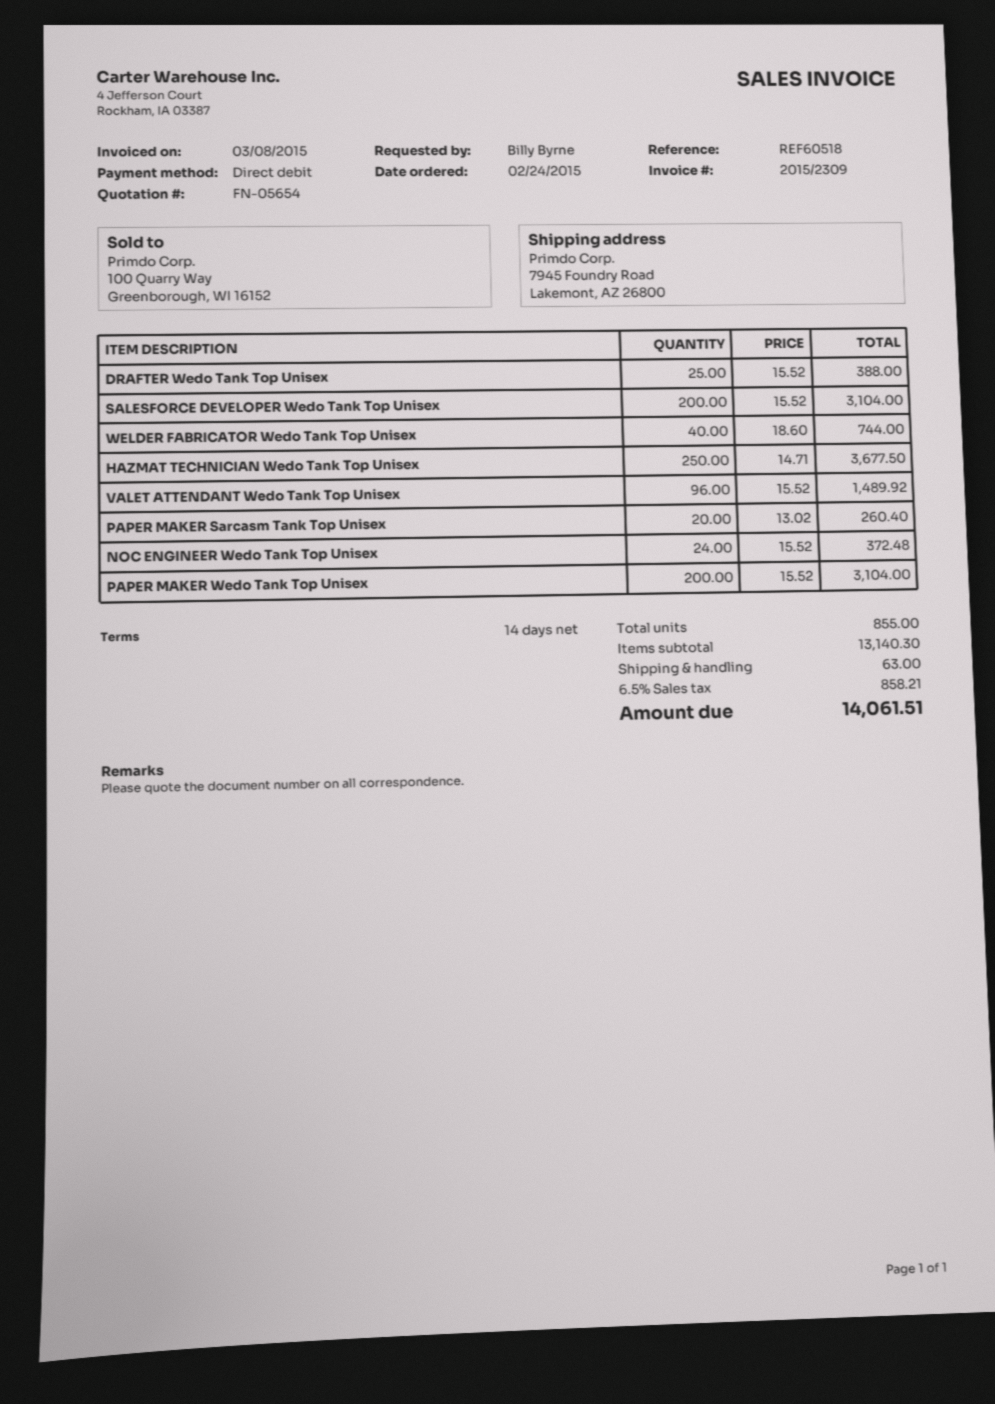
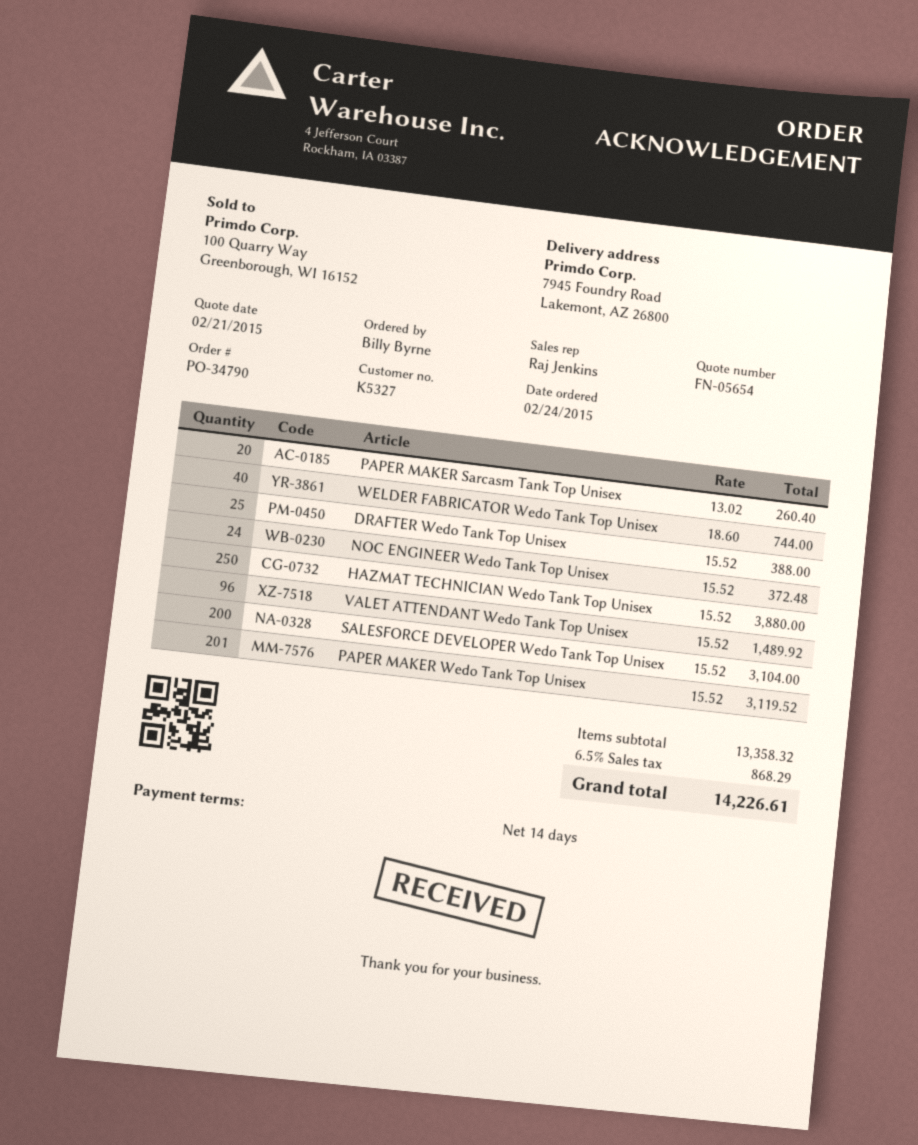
HAZMAT TECHNICIAN Wedo Tank Top Unisex: 250 x 14.71 = 3677.50 -> 250 x 15.52 = 3880.00
PAPER MAKER Wedo Tank Top Unisex: 200 x 15.52 = 3104.00 -> 201 x 15.52 = 3119.52
subtotal: 13140.30 -> 13358.32
shipping: 63.00 -> none
tax: 6.5% = 858.21 -> 6.5% = 868.29
total: 14061.51 -> 14226.61

